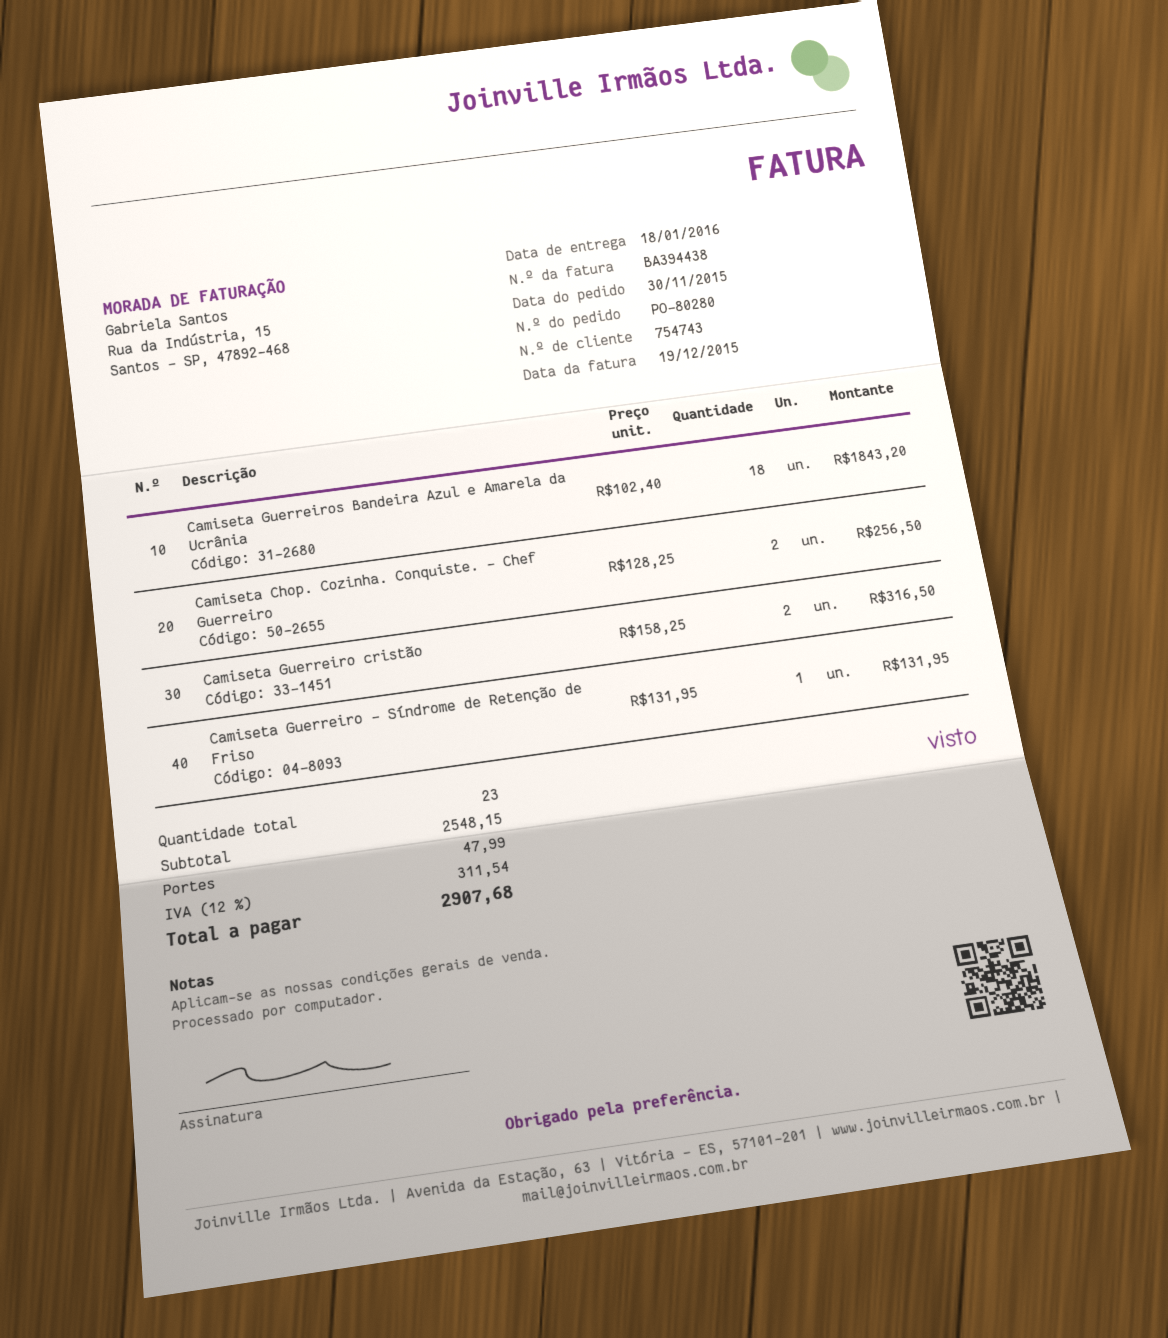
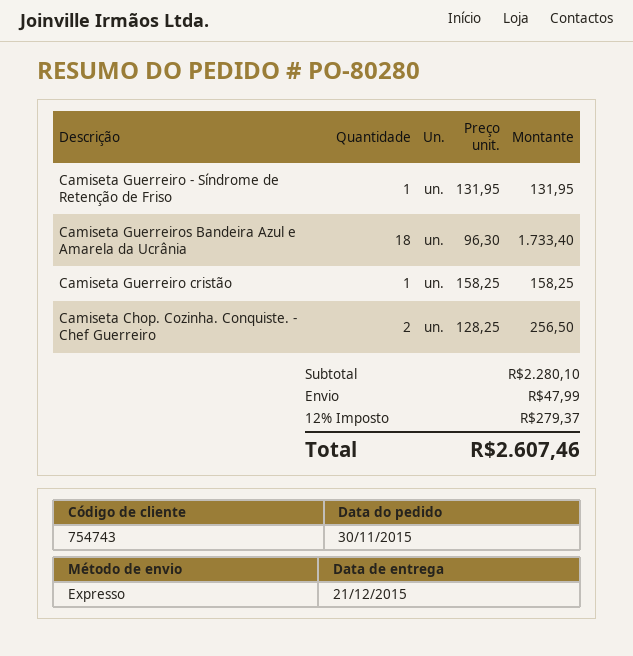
delivery date: 2016-01-18 -> 2015-12-21
Camiseta Guerreiros Bandeira Azul e Amarela da Ucrânia: 18 x 102.40 = 1843.20 -> 18 x 96.30 = 1733.40
Camiseta Guerreiro cristão: 2 x 158.25 = 316.50 -> 1 x 158.25 = 158.25
subtotal: 2548.15 -> 2280.10
tax: 12% = 311.54 -> 12% = 279.37
total: 2907.68 -> 2607.46

